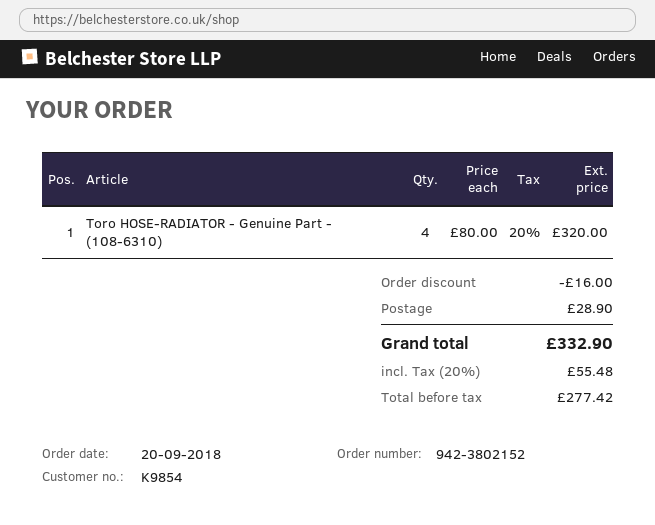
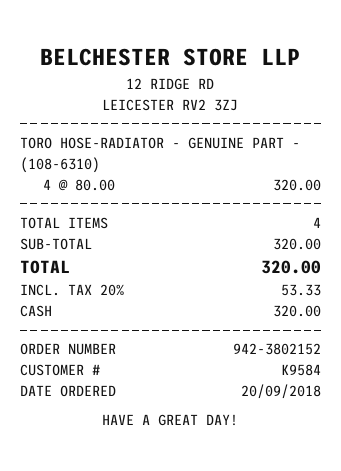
customer number: K9854 -> K9584
discount: 16.00 -> none
shipping: 28.90 -> none
tax: 20% = 55.48 -> 20% = 53.33
total: 332.90 -> 320.00

